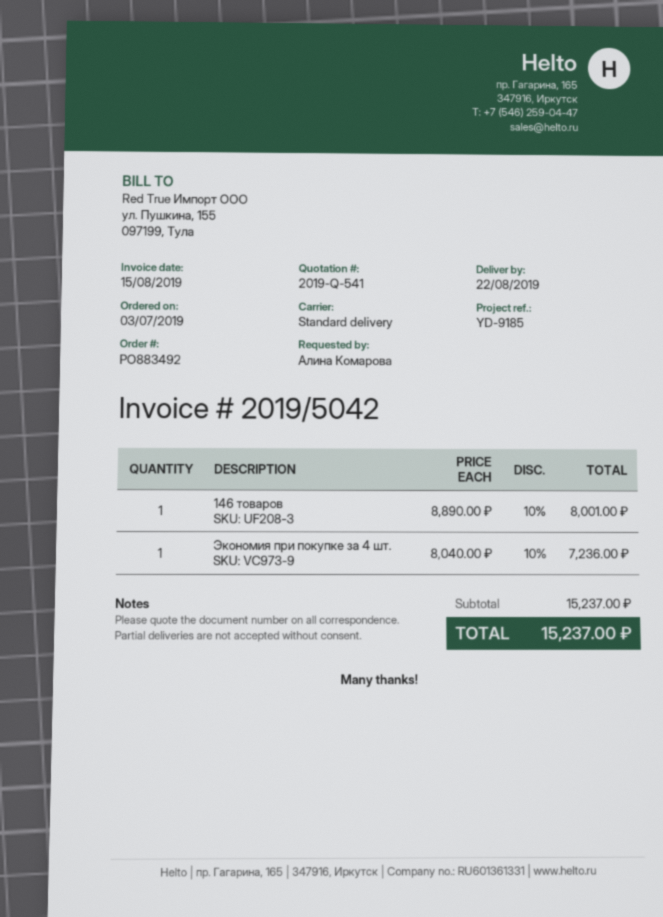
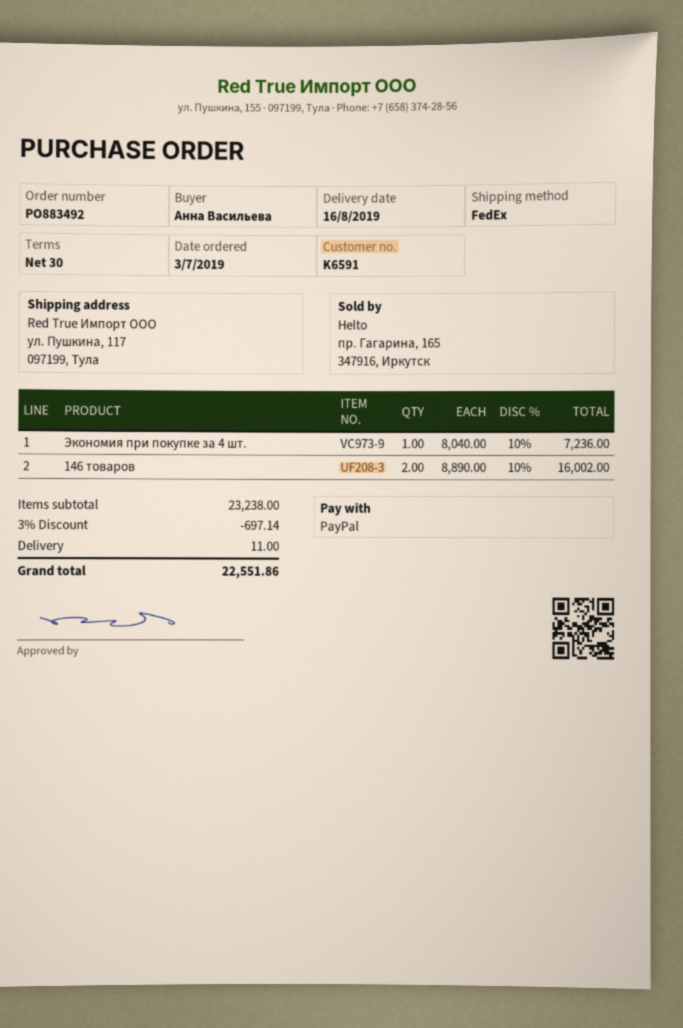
delivery date: 2019-08-22 -> 2019-08-16
ordered by: Алина Комарова -> Анна Васильева
shipping method: standard -> FedEx
146 товаров: 1 x 8890.00 - 10% = 8001.00 -> 2 x 8890.00 - 10% = 16002.00
subtotal: 15237.00 -> 23238.00
discount: none -> 3% = 697.14
shipping: none -> 11.00
total: 15237.00 -> 22551.86

